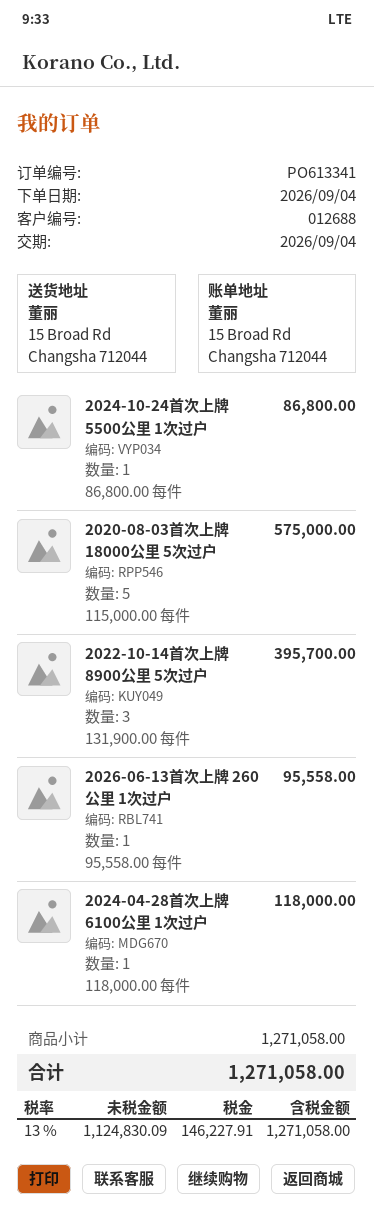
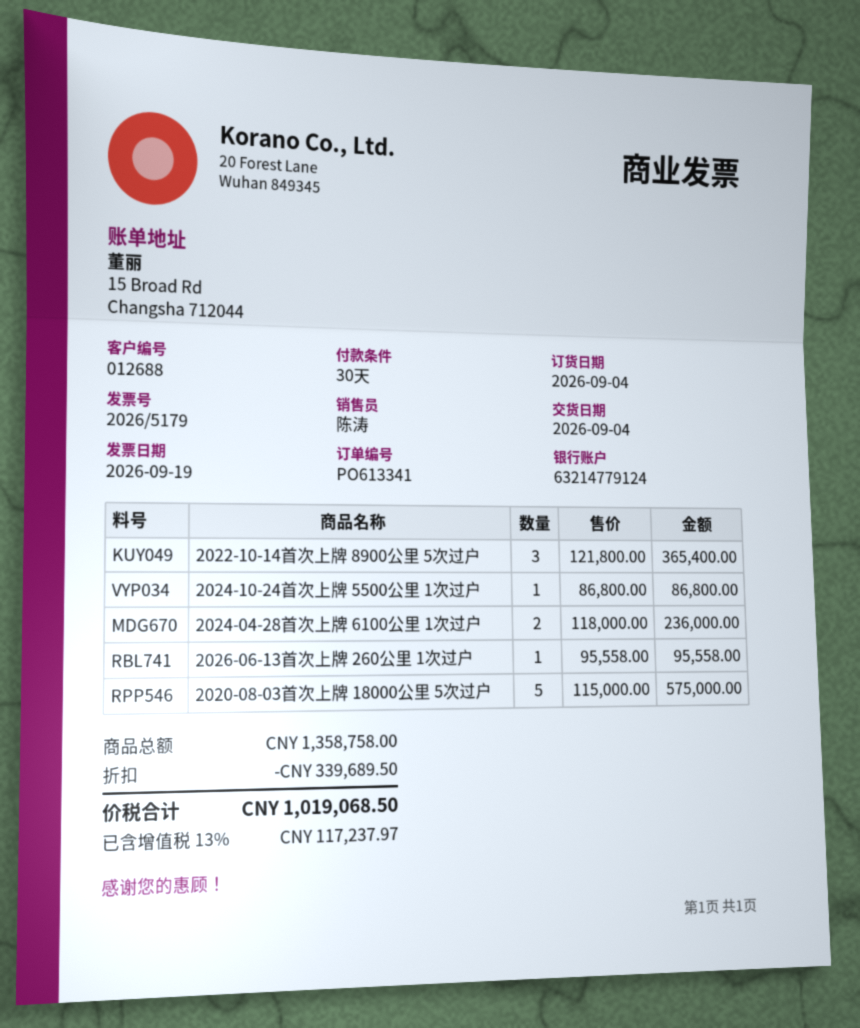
2022-10-14首次上牌 8900公里 5次过户: 3 x 131900.00 = 395700.00 -> 3 x 121800.00 = 365400.00
2024-04-28首次上牌 6100公里 1次过户: 1 x 118000.00 = 118000.00 -> 2 x 118000.00 = 236000.00
subtotal: 1271058.00 -> 1358758.00
discount: none -> 339689.50
tax: 13% = 146227.91 -> 13% = 117237.97
total: 1271058.00 -> 1019068.50

